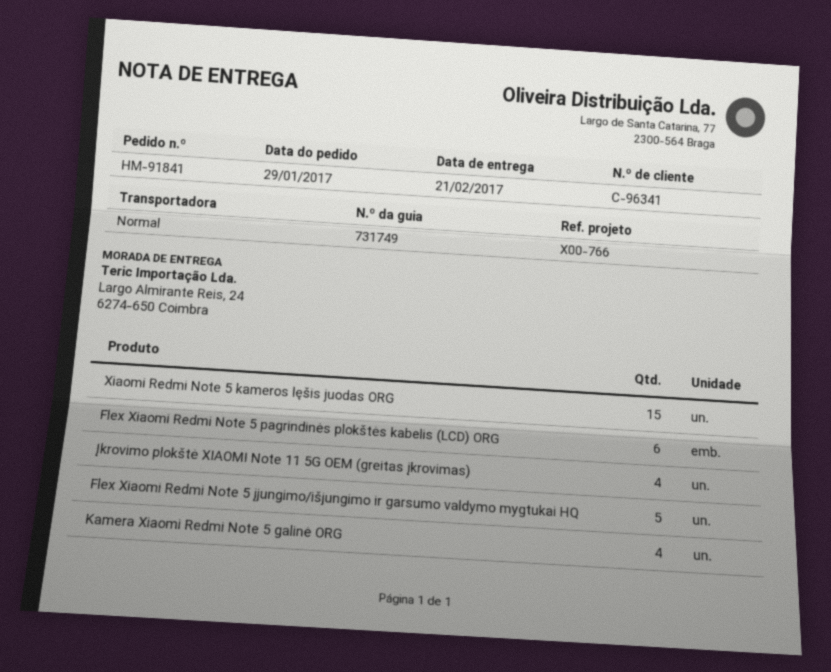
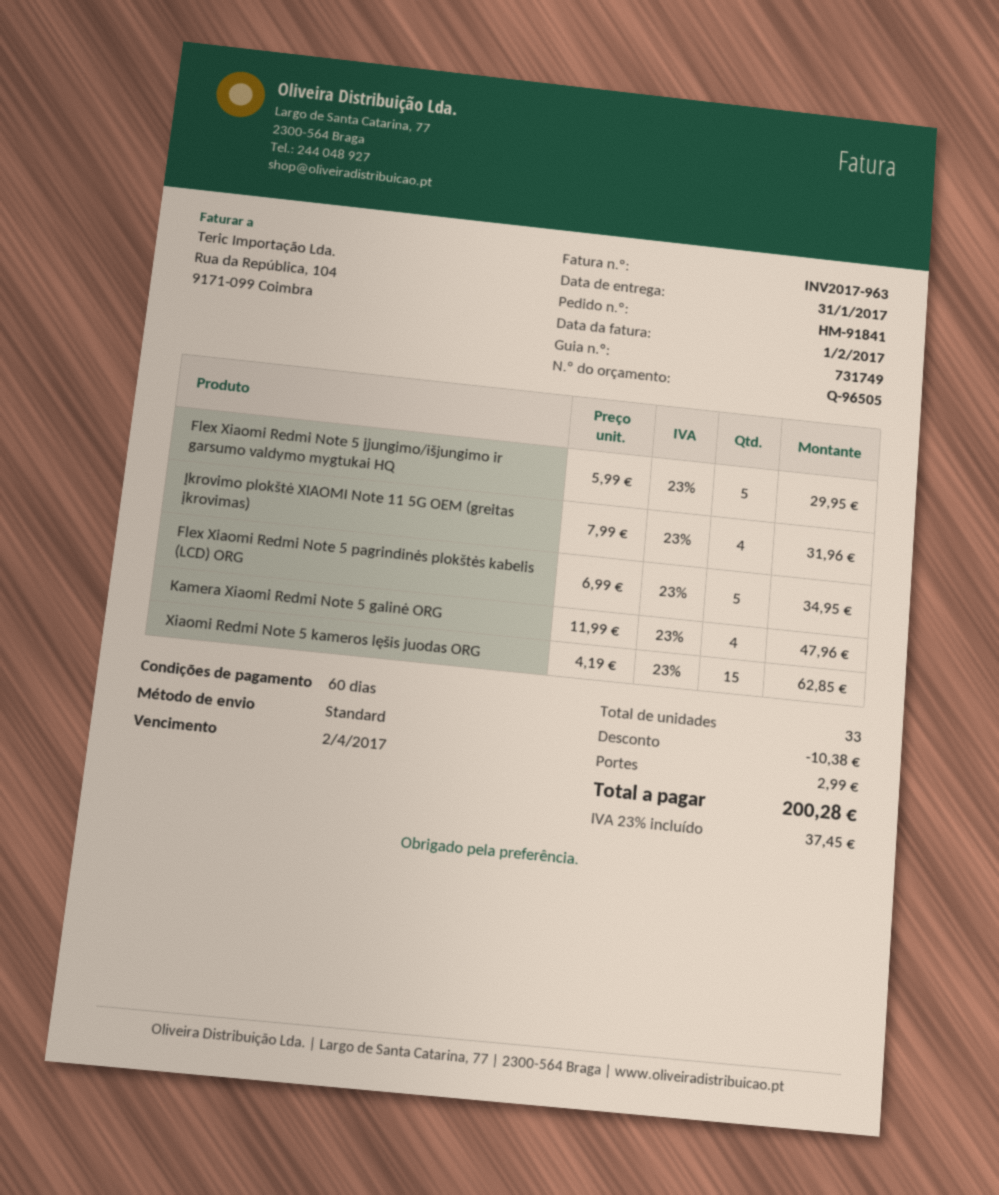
delivery date: 2017-02-21 -> 2017-01-31
Flex Xiaomi Redmi Note 5 pagrindinės plokštės kabelis (LCD) ORG: 6 -> 5

